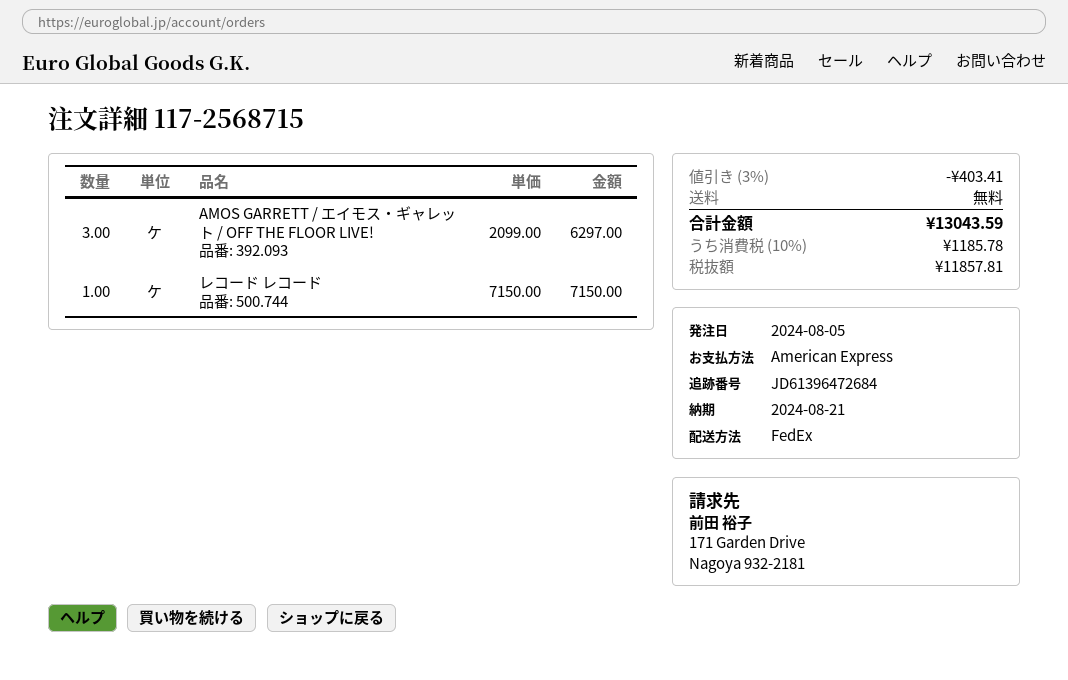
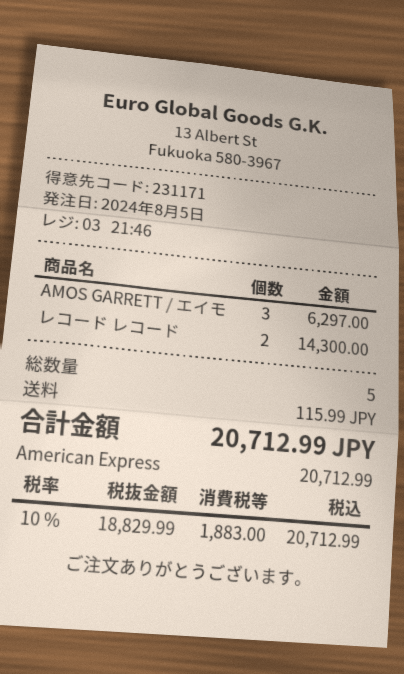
レコード レコード: 1 for 7150.00 -> 2 for 14300.00
discount: 3% = 403.41 -> none
shipping: 0.00 -> 115.99
net: 11857.81 -> 18829.99
tax: 10% = 1185.78 -> 10% = 1883.00
total: 13043.59 -> 20712.99

